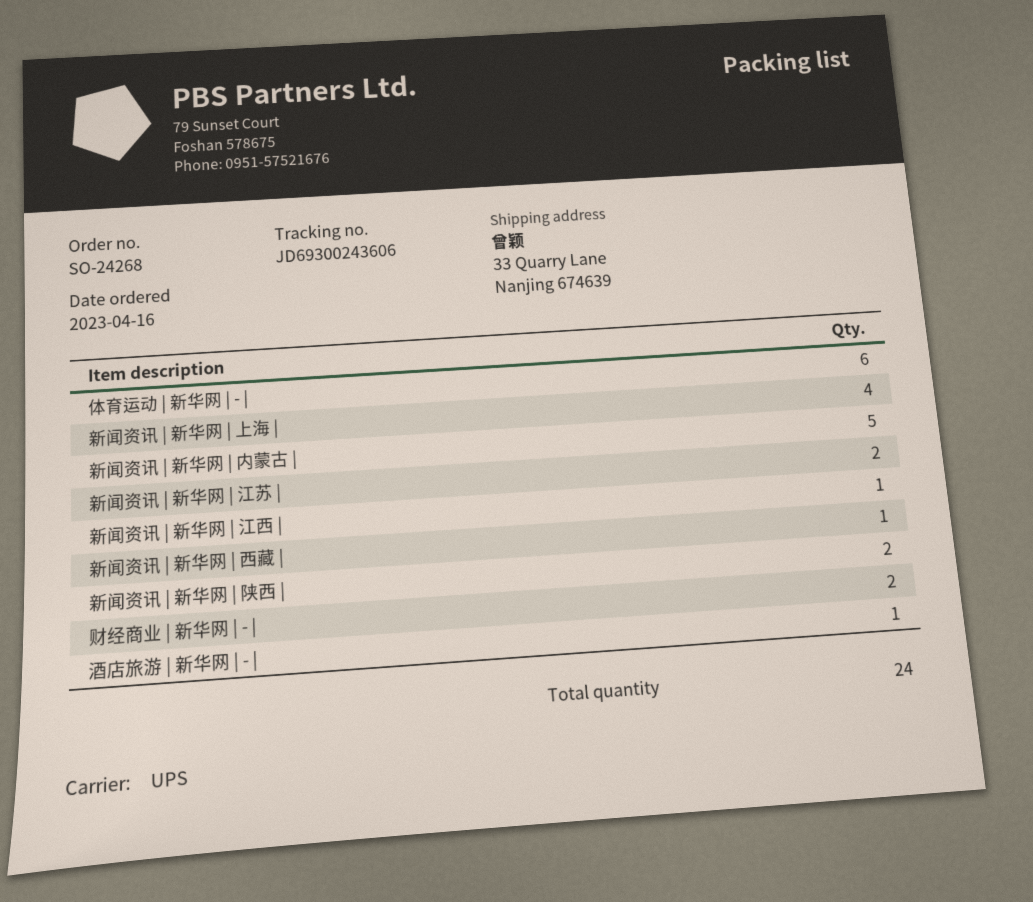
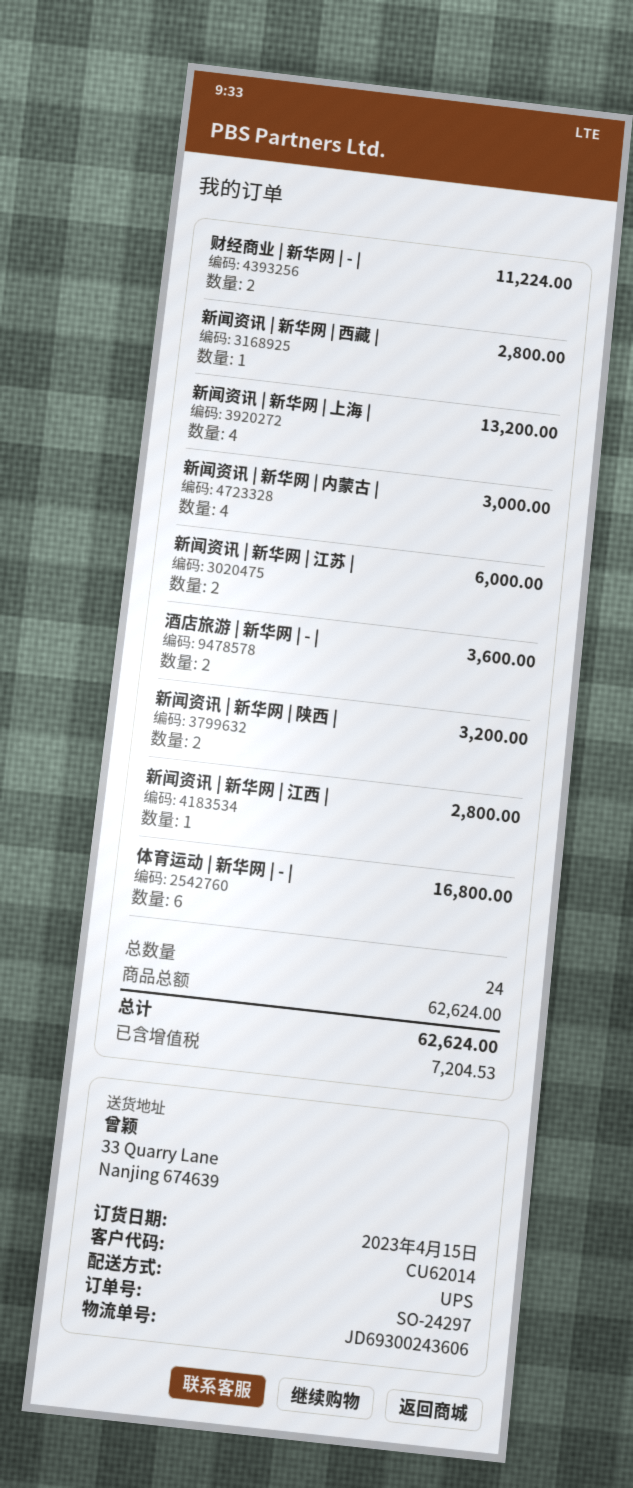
order number: SO-24268 -> SO-24297
order date: 2023-04-16 -> 2023-04-15
新闻资讯 | 新华网 | 内蒙古 |: 5 -> 4
酒店旅游 | 新华网 | - |: 1 -> 2

